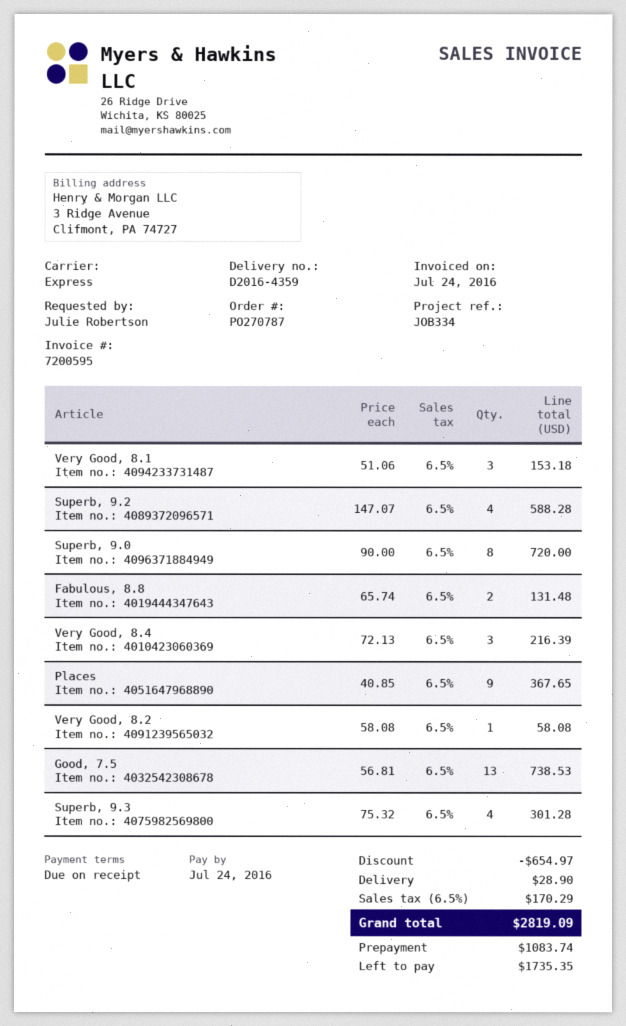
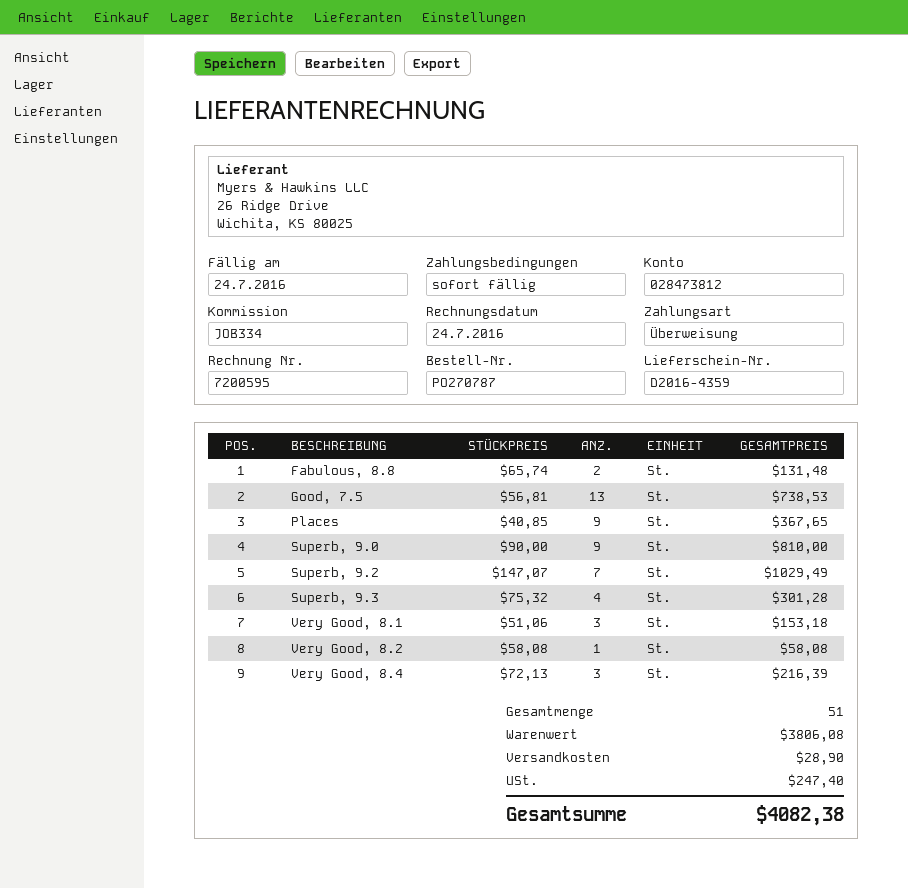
Superb, 9.2: 4 x 147.07 = 588.28 -> 7 x 147.07 = 1029.49
Superb, 9.0: 8 x 90.00 = 720.00 -> 9 x 90.00 = 810.00
discount: 654.97 -> none
tax: 170.29 -> 247.40
total: 2819.09 -> 4082.38

